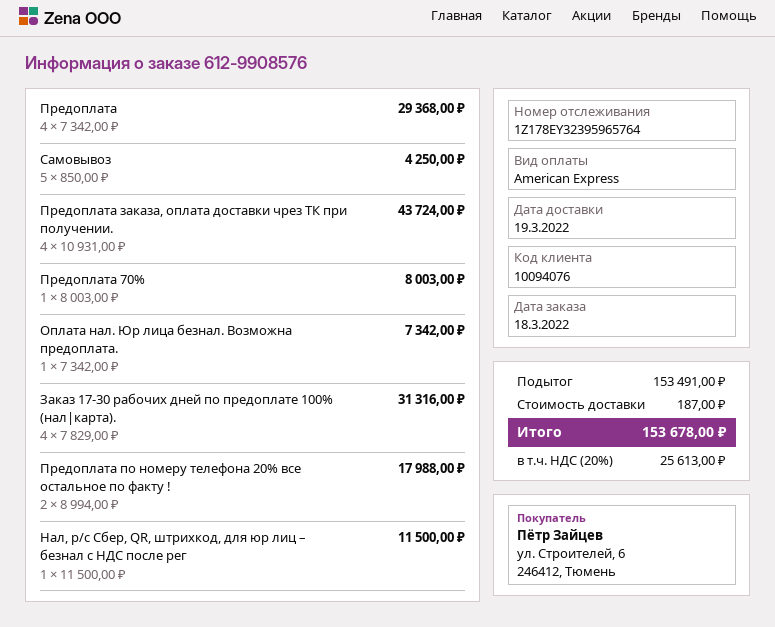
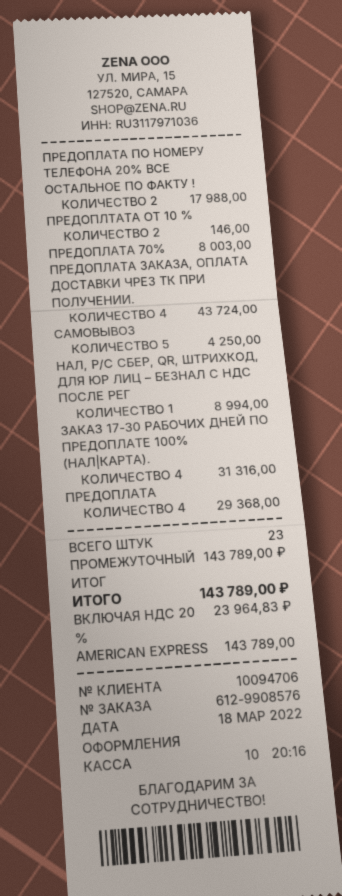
customer number: 10094076 -> 10094706
Оплата нал. Юр лица безнал. Возможна предоплата.: 1 for 7342.00 -> none
Нал, р/с Сбер, QR, штрихкод, для юр лиц – безнал с НДС после рег: 1 for 11500.00 -> 1 for 8994.00
ПРЕДОПЛТАТА ОТ 10 %: none -> 2 for 146.00
subtotal: 153491.00 -> 143789.00
shipping: 187.00 -> none
tax: 20% = 25613.00 -> 20% = 23964.83
total: 153678.00 -> 143789.00

